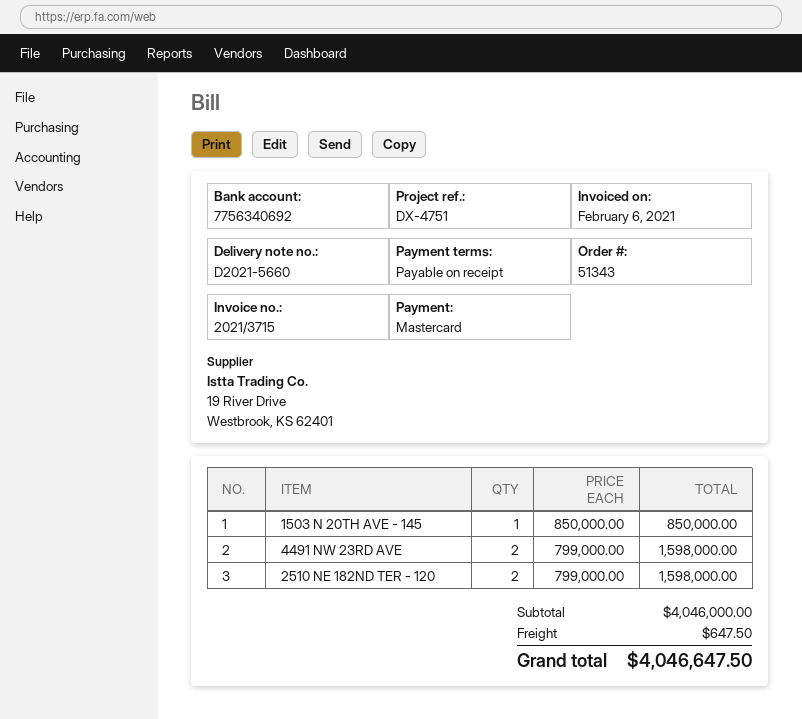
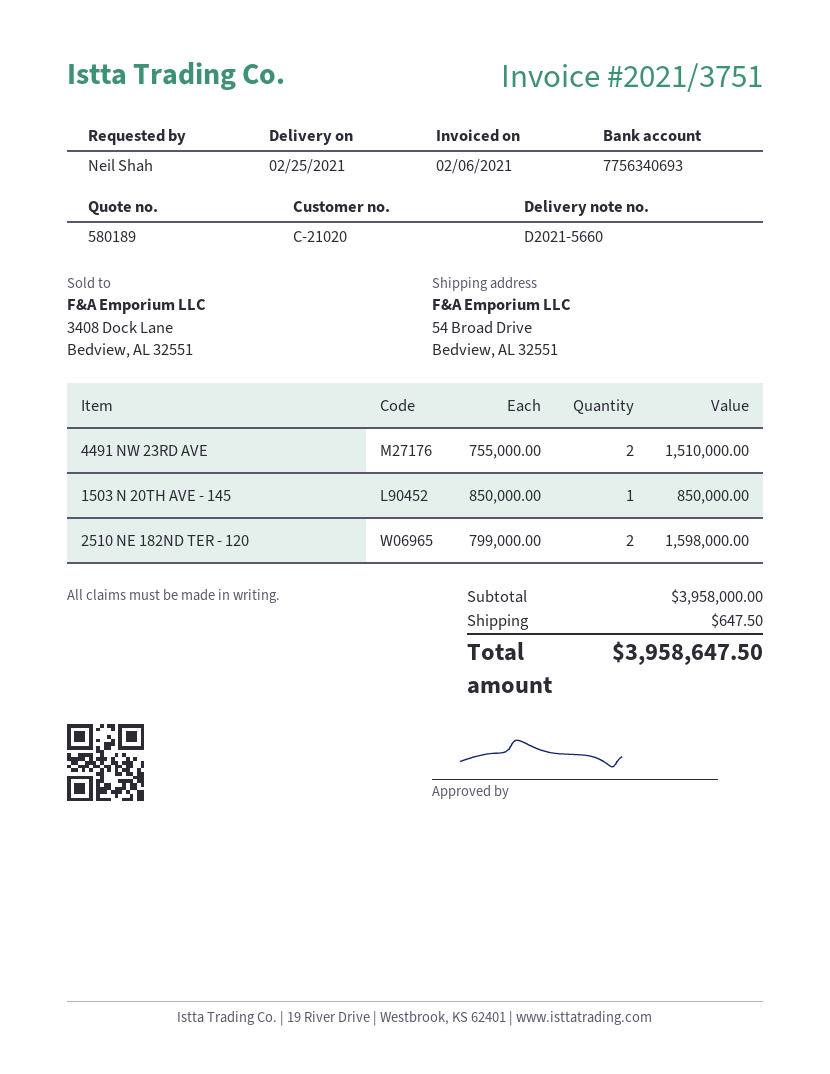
invoice number: 2021/3715 -> 2021/3751
bank account: 7756340692 -> 7756340693
4491 NW 23RD AVE: 2 x 799000.00 = 1598000.00 -> 2 x 755000.00 = 1510000.00
subtotal: 4046000.00 -> 3958000.00
total: 4046647.50 -> 3958647.50

